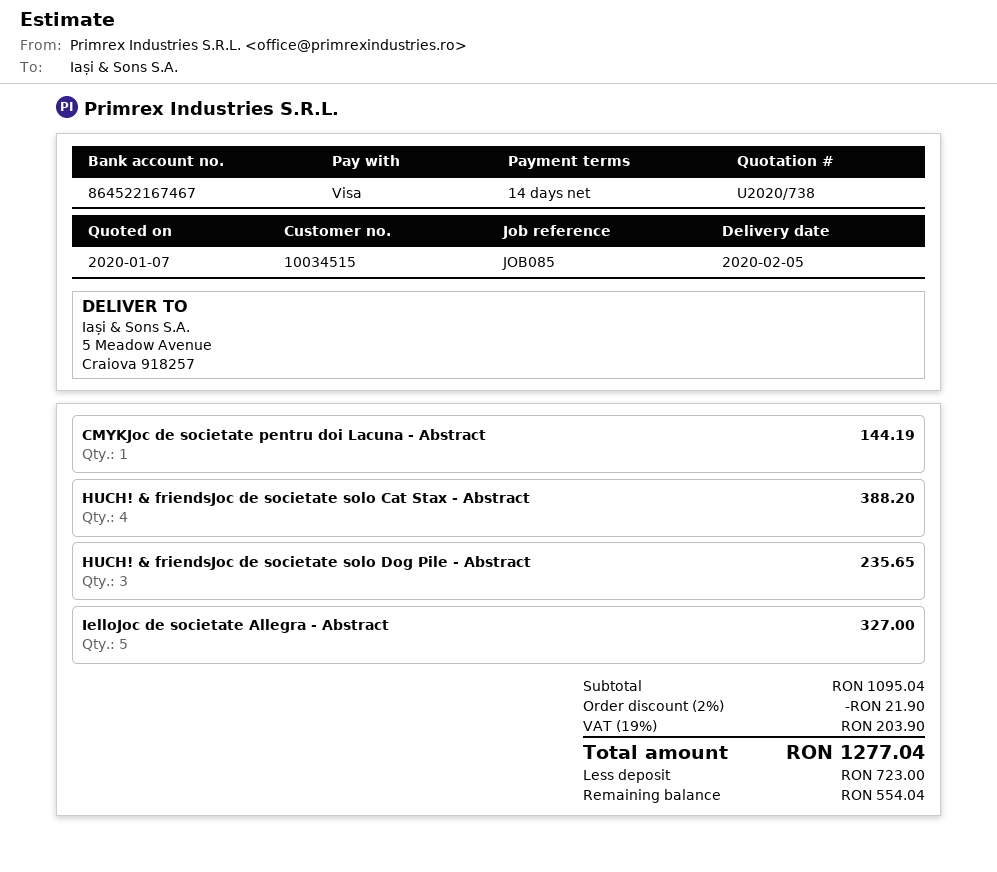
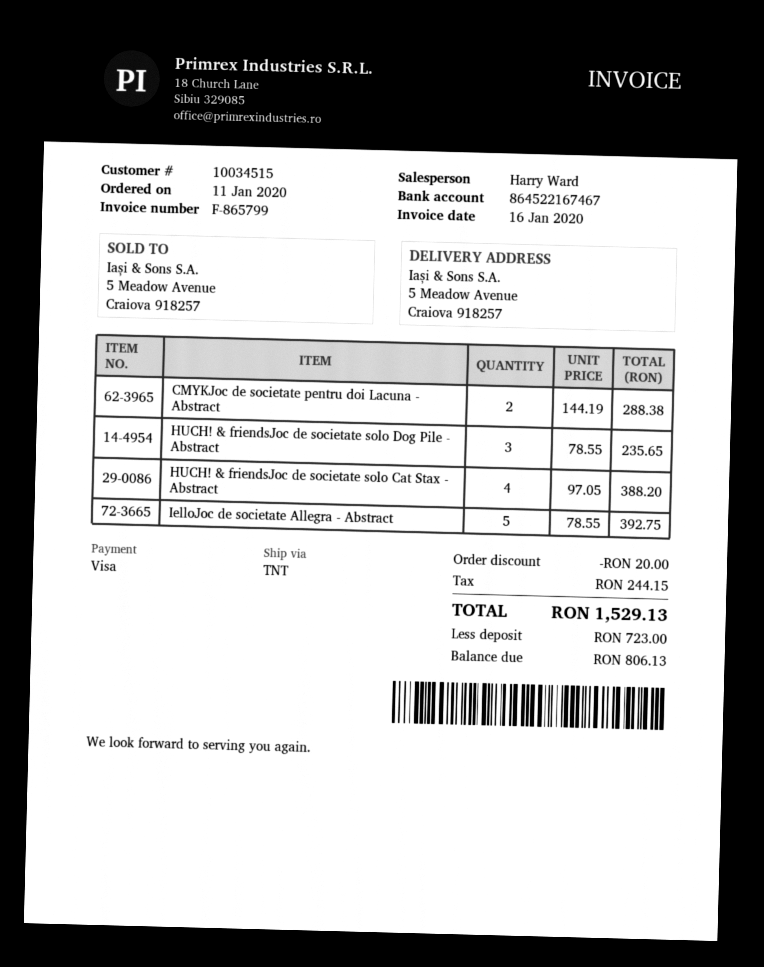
CMYKJoc de societate pentru doi Lacuna - Abstract: 1 for 144.19 -> 2 for 288.38
IelloJoc de societate Allegra - Abstract: 5 for 327.00 -> 5 for 392.75
discount: 21.90 -> 20.00
tax: 203.90 -> 244.15
total: 1277.04 -> 1529.13
balance: 554.04 -> 806.13

